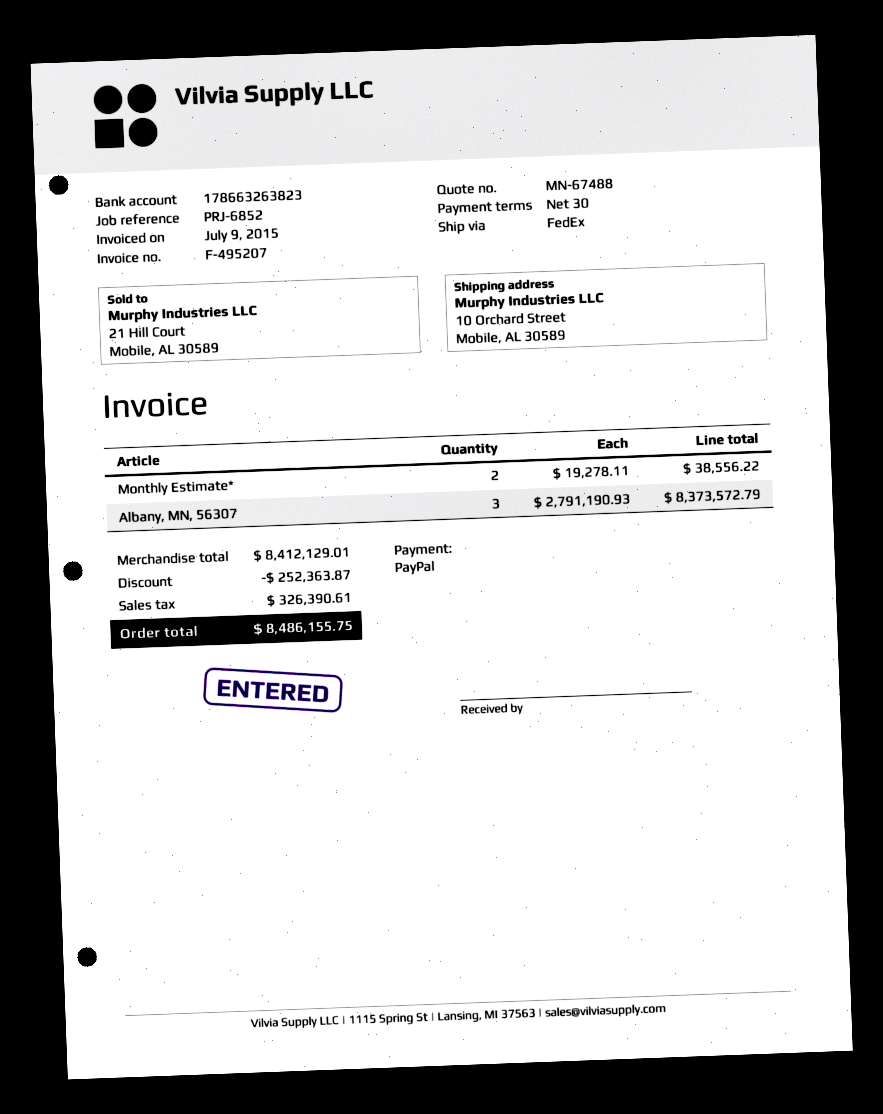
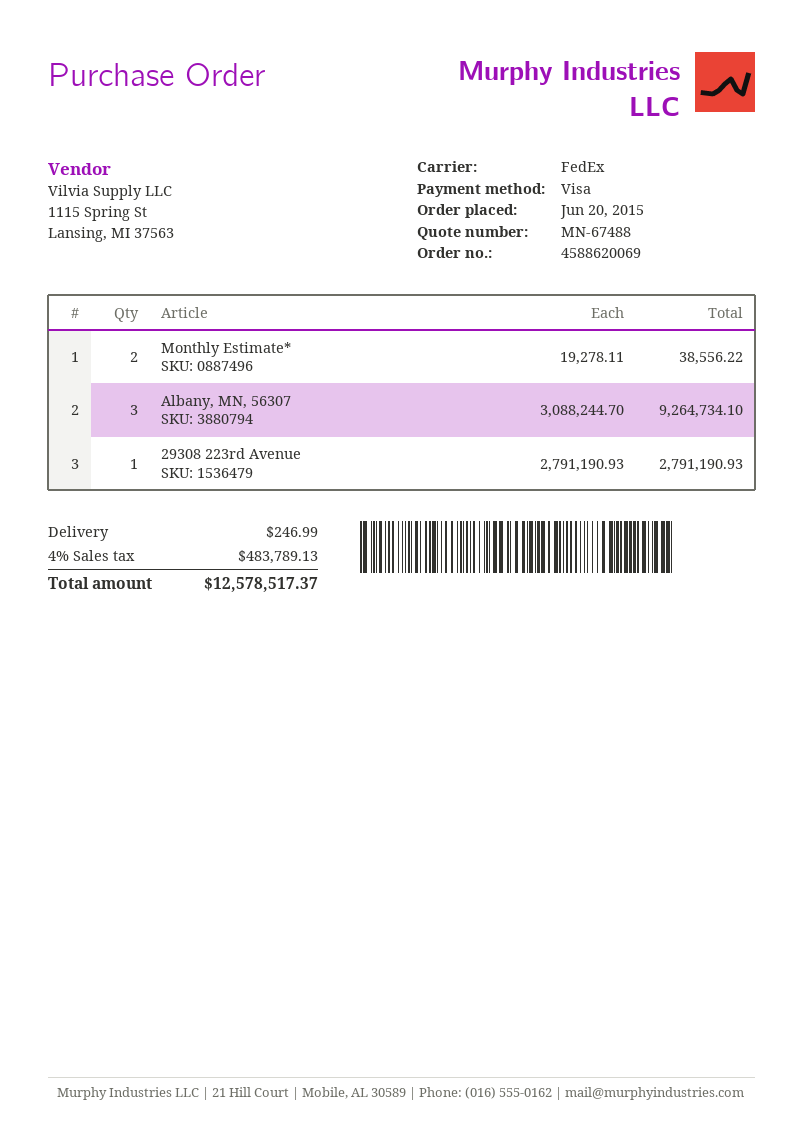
payment method: PayPal -> Visa
Albany, MN, 56307: 3 x 2791190.93 = 8373572.79 -> 3 x 3088244.70 = 9264734.10
29308 223rd Avenue: none -> 1 x 2791190.93 = 2791190.93
discount: 252363.87 -> none
shipping: none -> 246.99
tax: 326390.61 -> 483789.13
total: 8486155.75 -> 12578517.37

